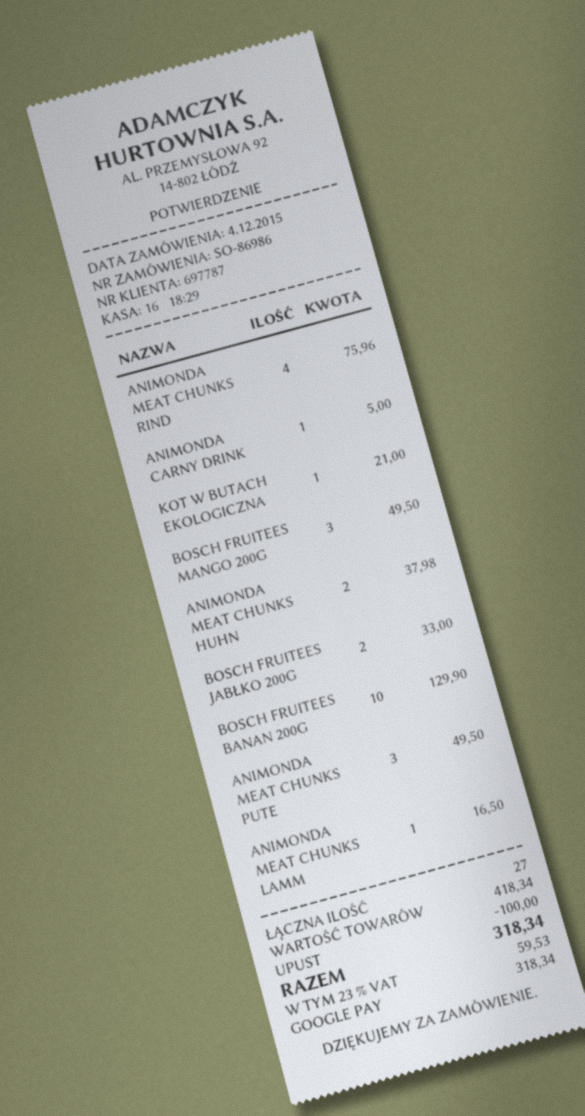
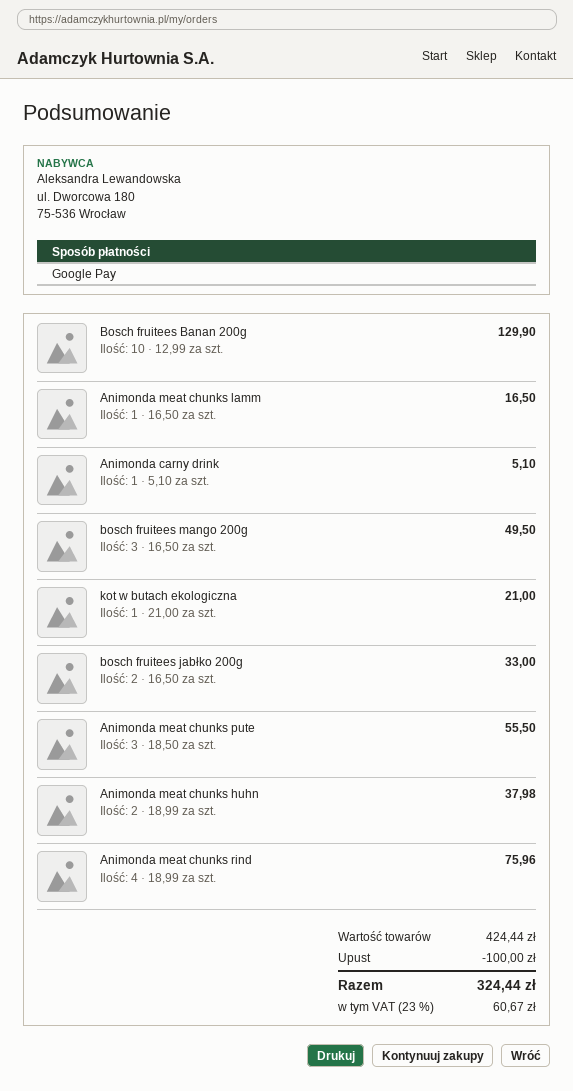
ANIMONDA CARNY DRINK: 1 for 5.00 -> 1 for 5.10
ANIMONDA MEAT CHUNKS PUTE: 3 for 49.50 -> 3 for 55.50
subtotal: 418.34 -> 424.44
tax: 23% = 59.53 -> 23% = 60.67
total: 318.34 -> 324.44

